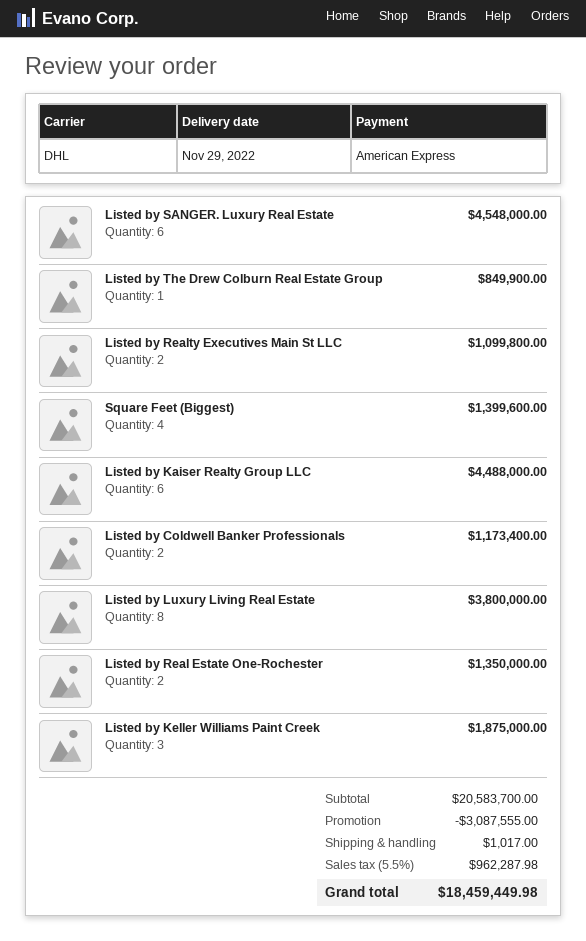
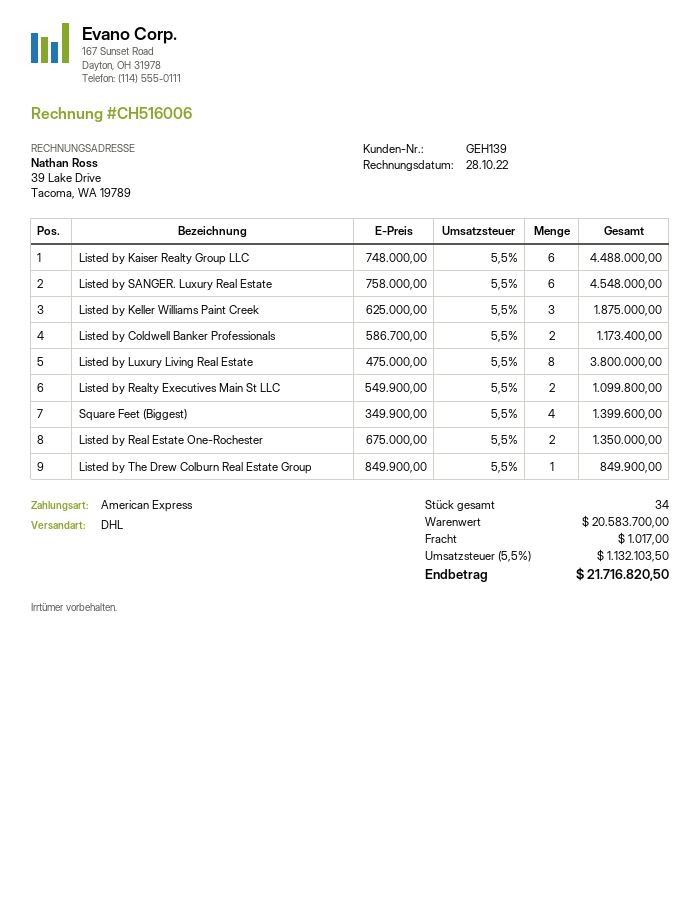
discount: 3087555.00 -> none
tax: 5.5% = 962287.98 -> 5.5% = 1132103.50
total: 18459449.98 -> 21716820.50

